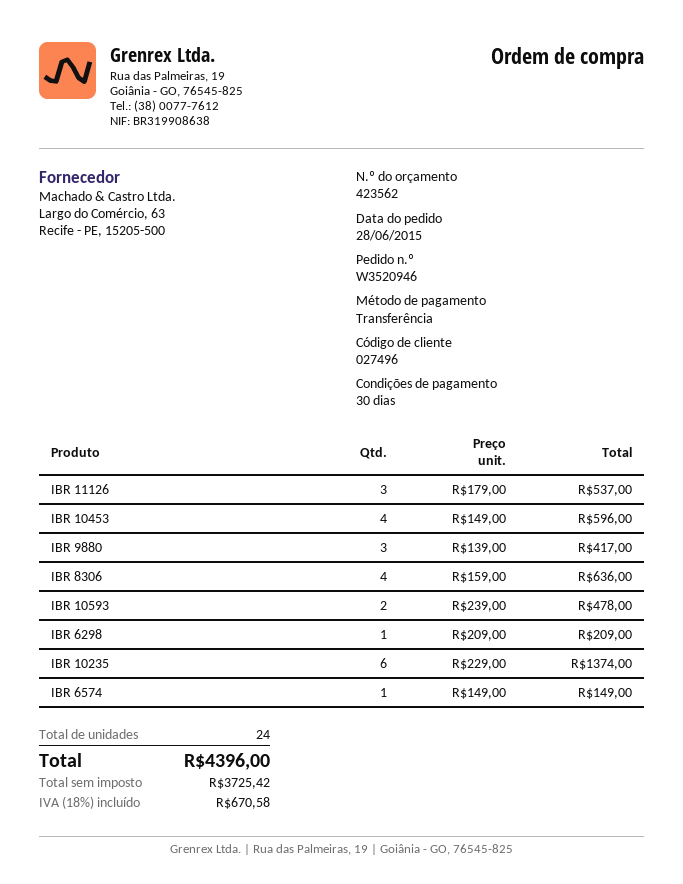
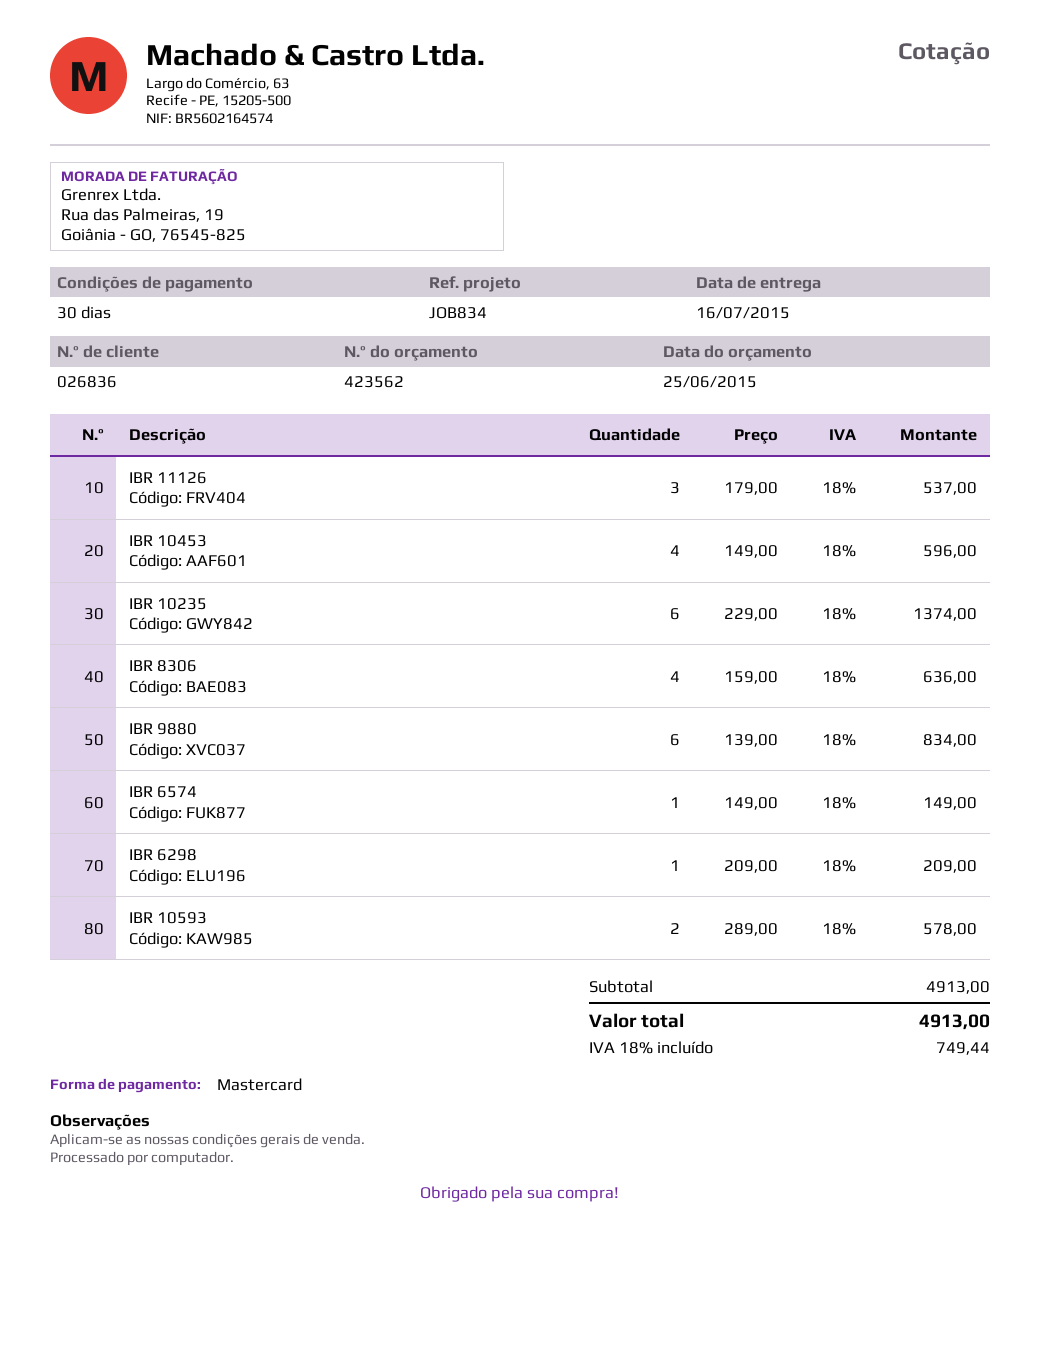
customer number: 027496 -> 026836
payment method: bank transfer -> Mastercard
IBR 9880: 3 x 139.00 = 417.00 -> 6 x 139.00 = 834.00
IBR 10593: 2 x 239.00 = 478.00 -> 2 x 289.00 = 578.00
tax: 18% = 670.58 -> 18% = 749.44
total: 4396.00 -> 4913.00

